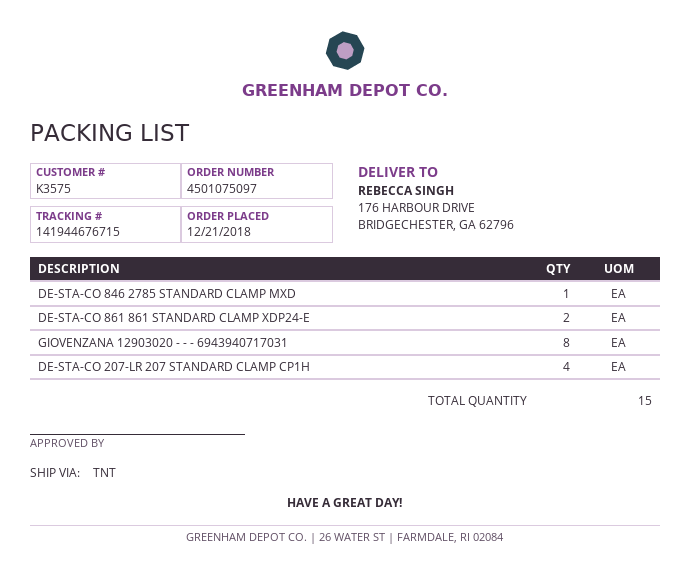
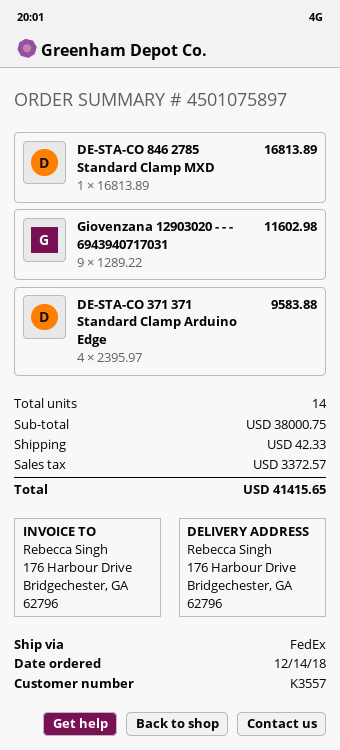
order number: 4501075097 -> 4501075897
order date: 2018-12-21 -> 2018-12-14
customer number: K3575 -> K3557
shipping method: TNT -> FedEx
DE-STA-CO 861 861 STANDARD CLAMP XDP24-E: 2 -> none
GIOVENZANA 12903020 - - - 6943940717031: 8 -> 9
DE-STA-CO 207-LR 207 STANDARD CLAMP CP1H: 4 -> none
DE-STA-CO 371 371 Standard Clamp Arduino Edge: none -> 4
total quantity: 15 -> 14

